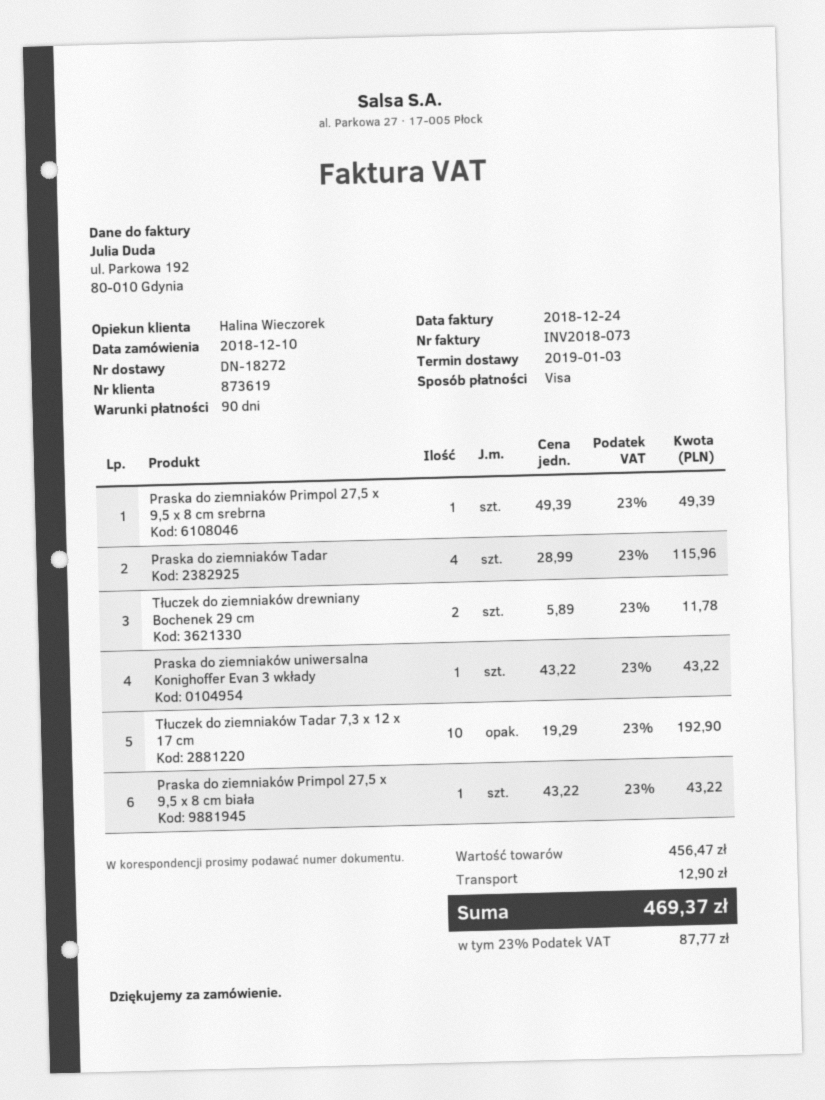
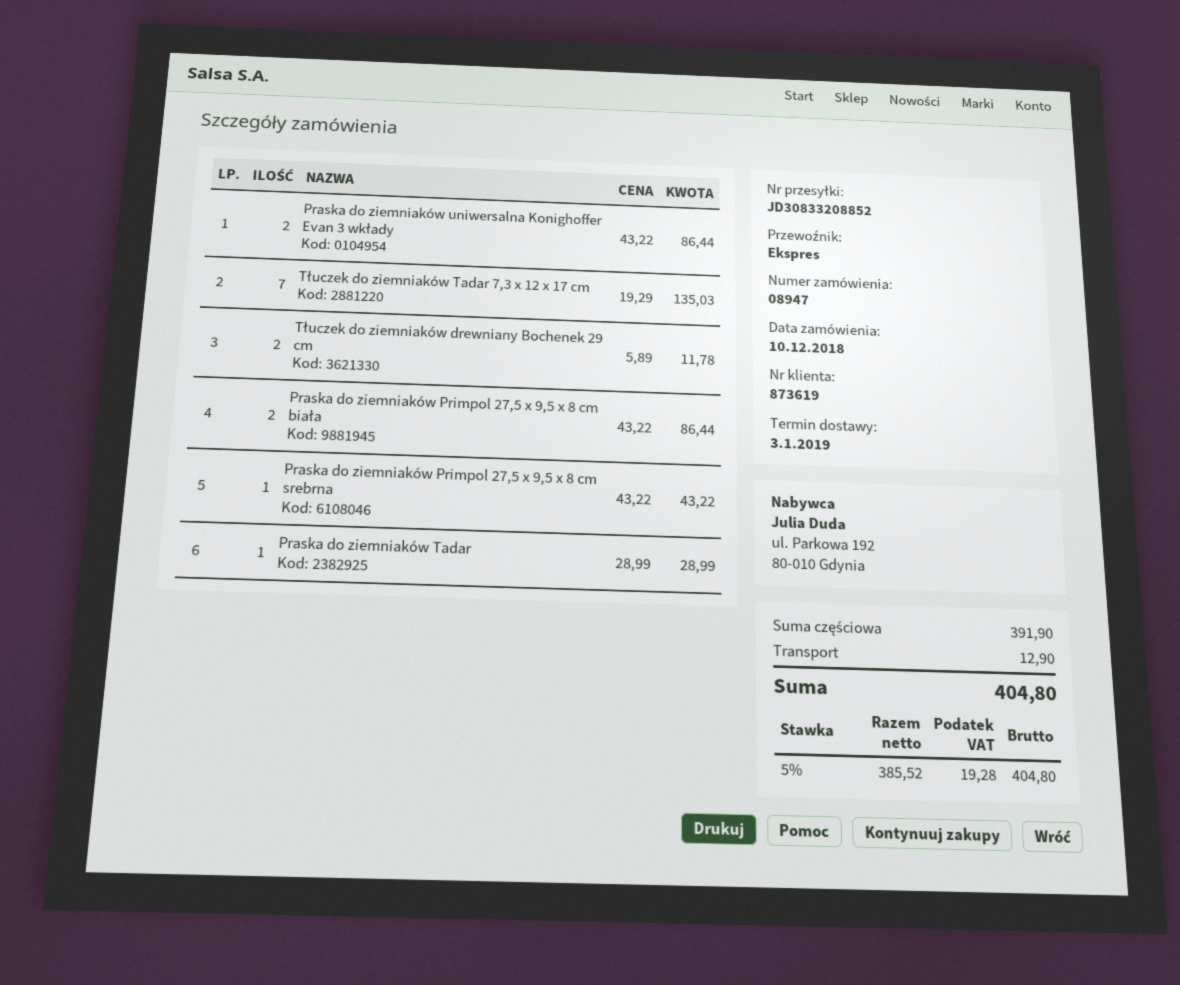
Praska do ziemniaków Primpol 27,5 x 9,5 x 8 cm srebrna: 1 x 49.39 = 49.39 -> 1 x 43.22 = 43.22
Praska do ziemniaków Tadar: 4 x 28.99 = 115.96 -> 1 x 28.99 = 28.99
Praska do ziemniaków uniwersalna Konighoffer Evan 3 wkłady: 1 x 43.22 = 43.22 -> 2 x 43.22 = 86.44
Tłuczek do ziemniaków Tadar 7,3 x 12 x 17 cm: 10 x 19.29 = 192.90 -> 7 x 19.29 = 135.03
Praska do ziemniaków Primpol 27,5 x 9,5 x 8 cm biała: 1 x 43.22 = 43.22 -> 2 x 43.22 = 86.44
subtotal: 456.47 -> 391.90
tax: 23% = 87.77 -> 5% = 19.28
total: 469.37 -> 404.80

